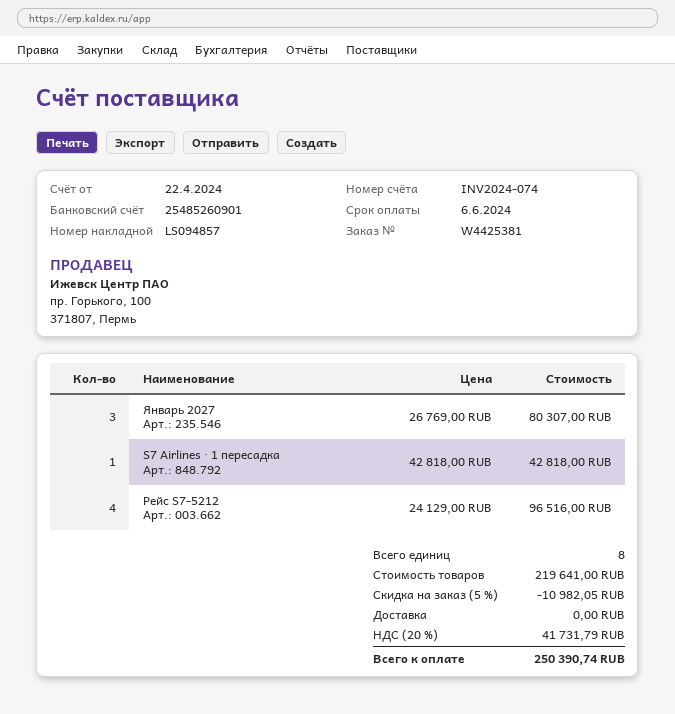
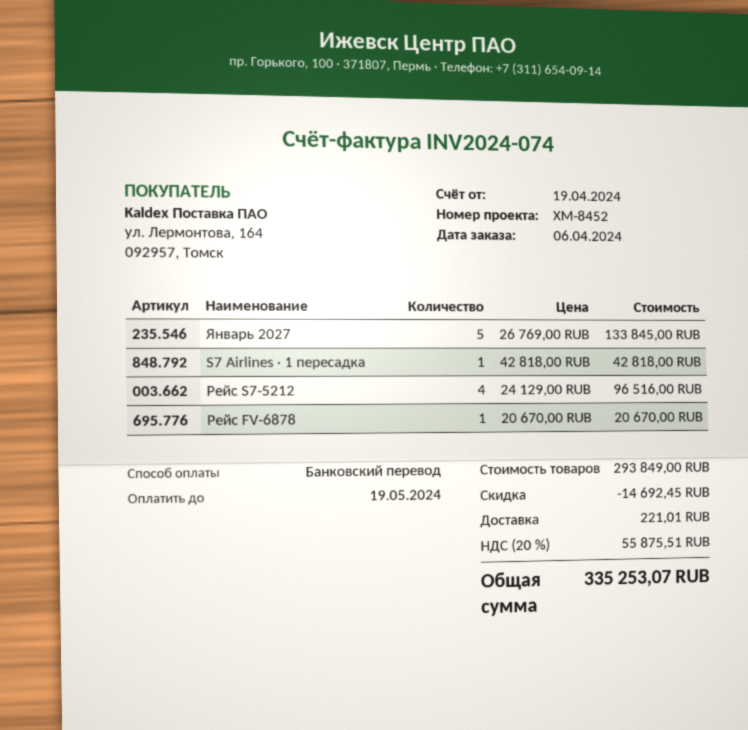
invoice date: 2024-04-22 -> 2024-04-19
due date: 2024-06-06 -> 2024-05-19
Январь 2027: 3 x 26769.00 = 80307.00 -> 5 x 26769.00 = 133845.00
Рейс FV-6878: none -> 1 x 20670.00 = 20670.00
subtotal: 219641.00 -> 293849.00
discount: 10982.05 -> 14692.45
shipping: 0.00 -> 221.01
tax: 20% = 41731.79 -> 20% = 55875.51
total: 250390.74 -> 335253.07

